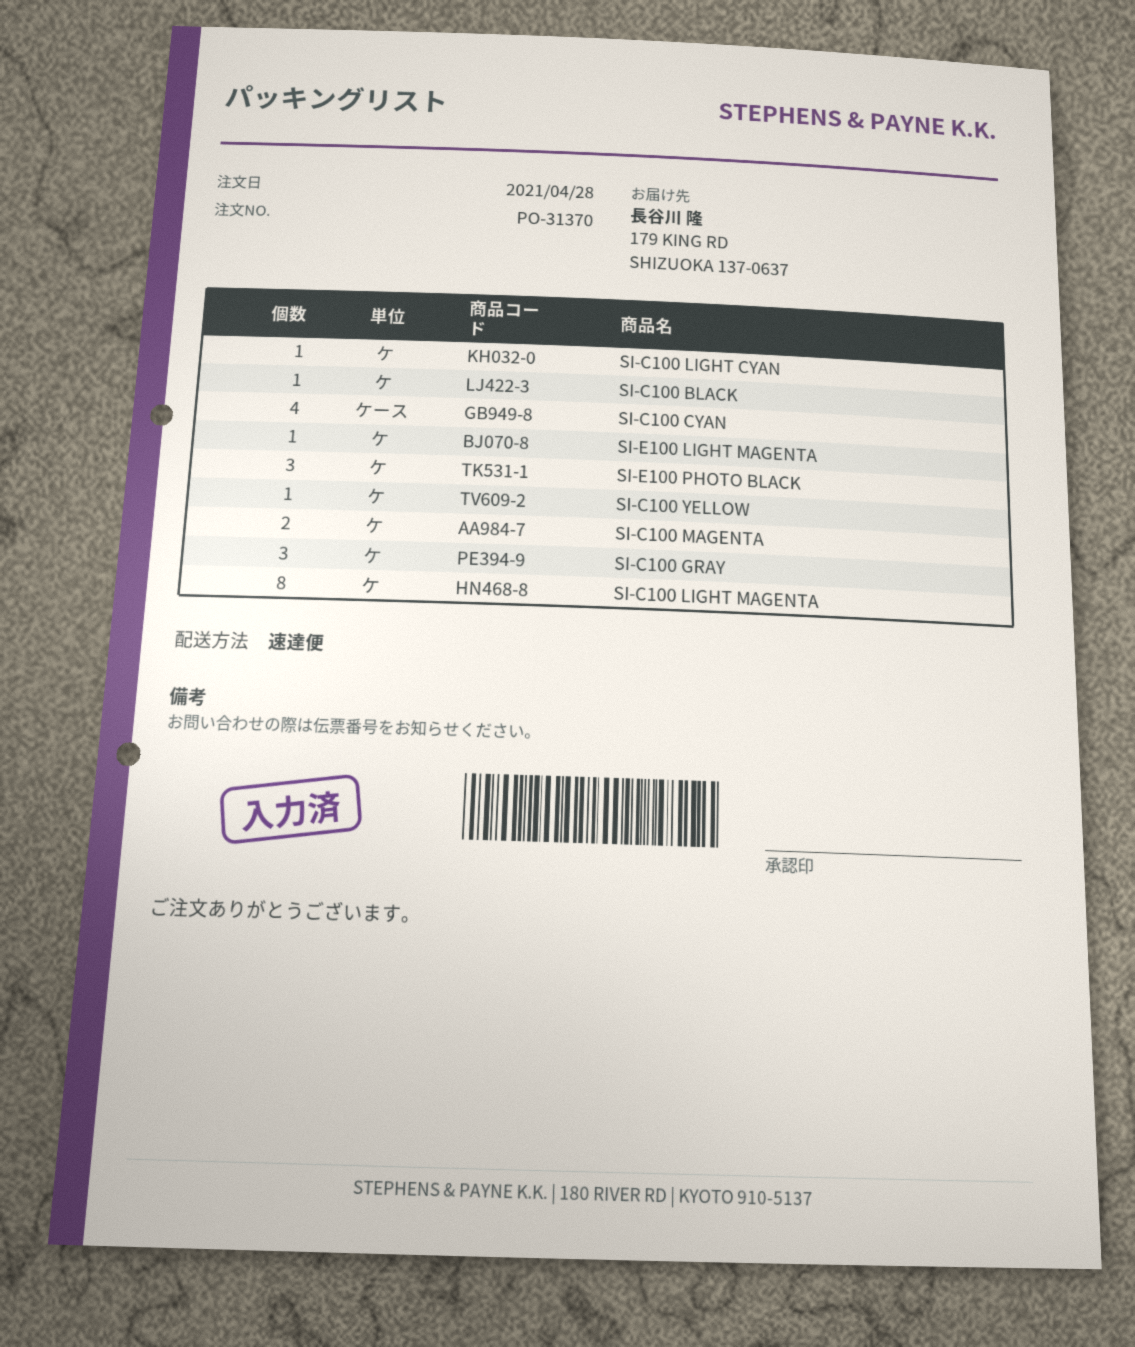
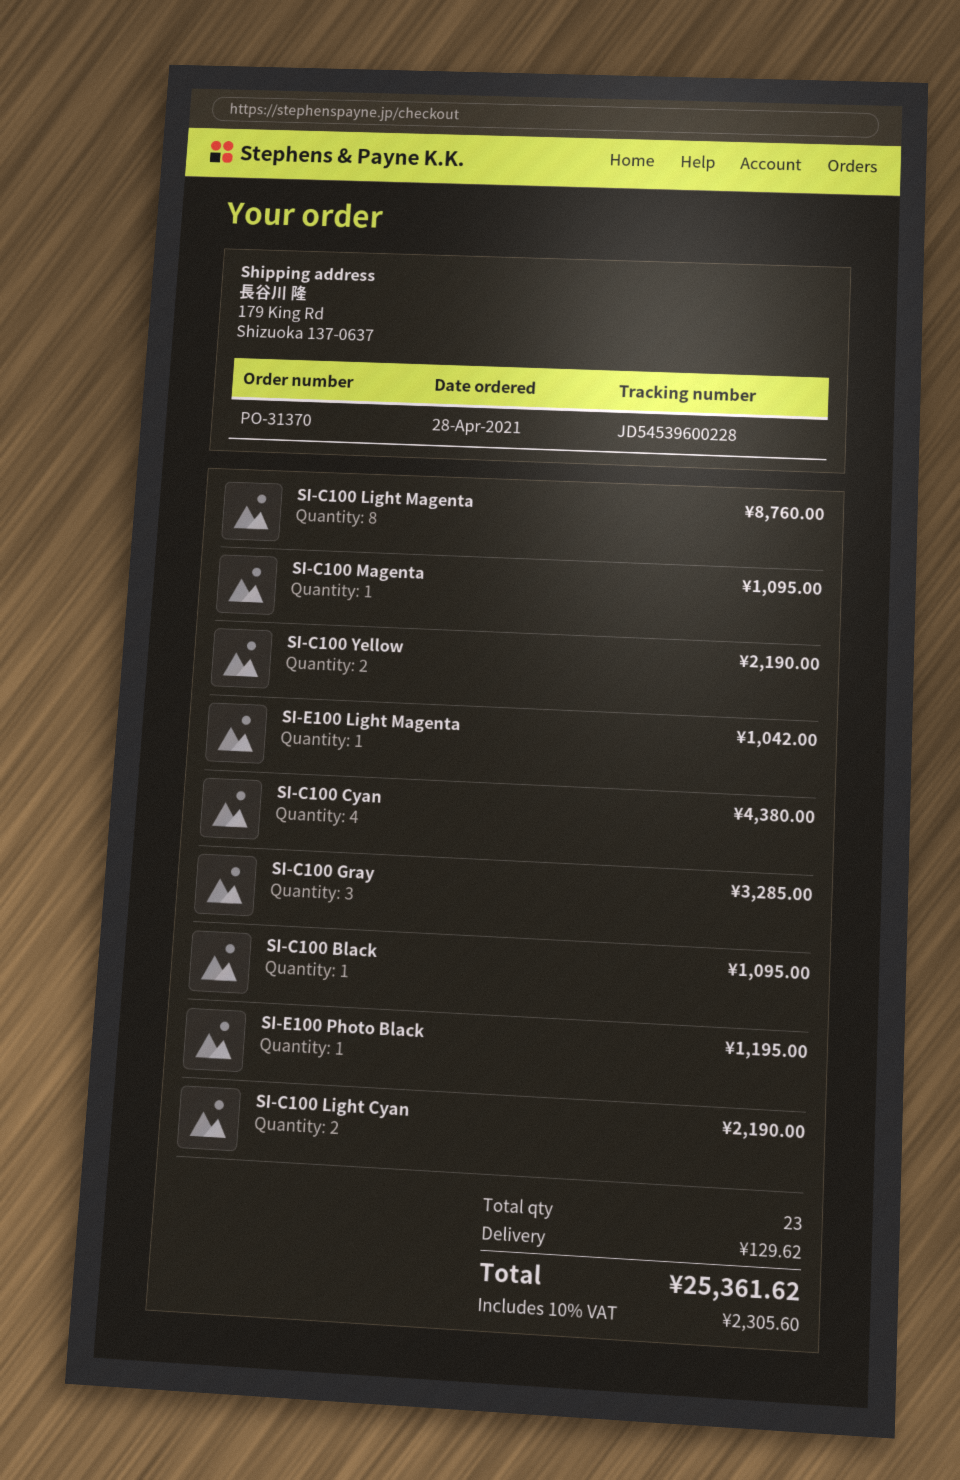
SI-C100 LIGHT CYAN: 1 -> 2
SI-E100 PHOTO BLACK: 3 -> 1
SI-C100 YELLOW: 1 -> 2
SI-C100 MAGENTA: 2 -> 1

